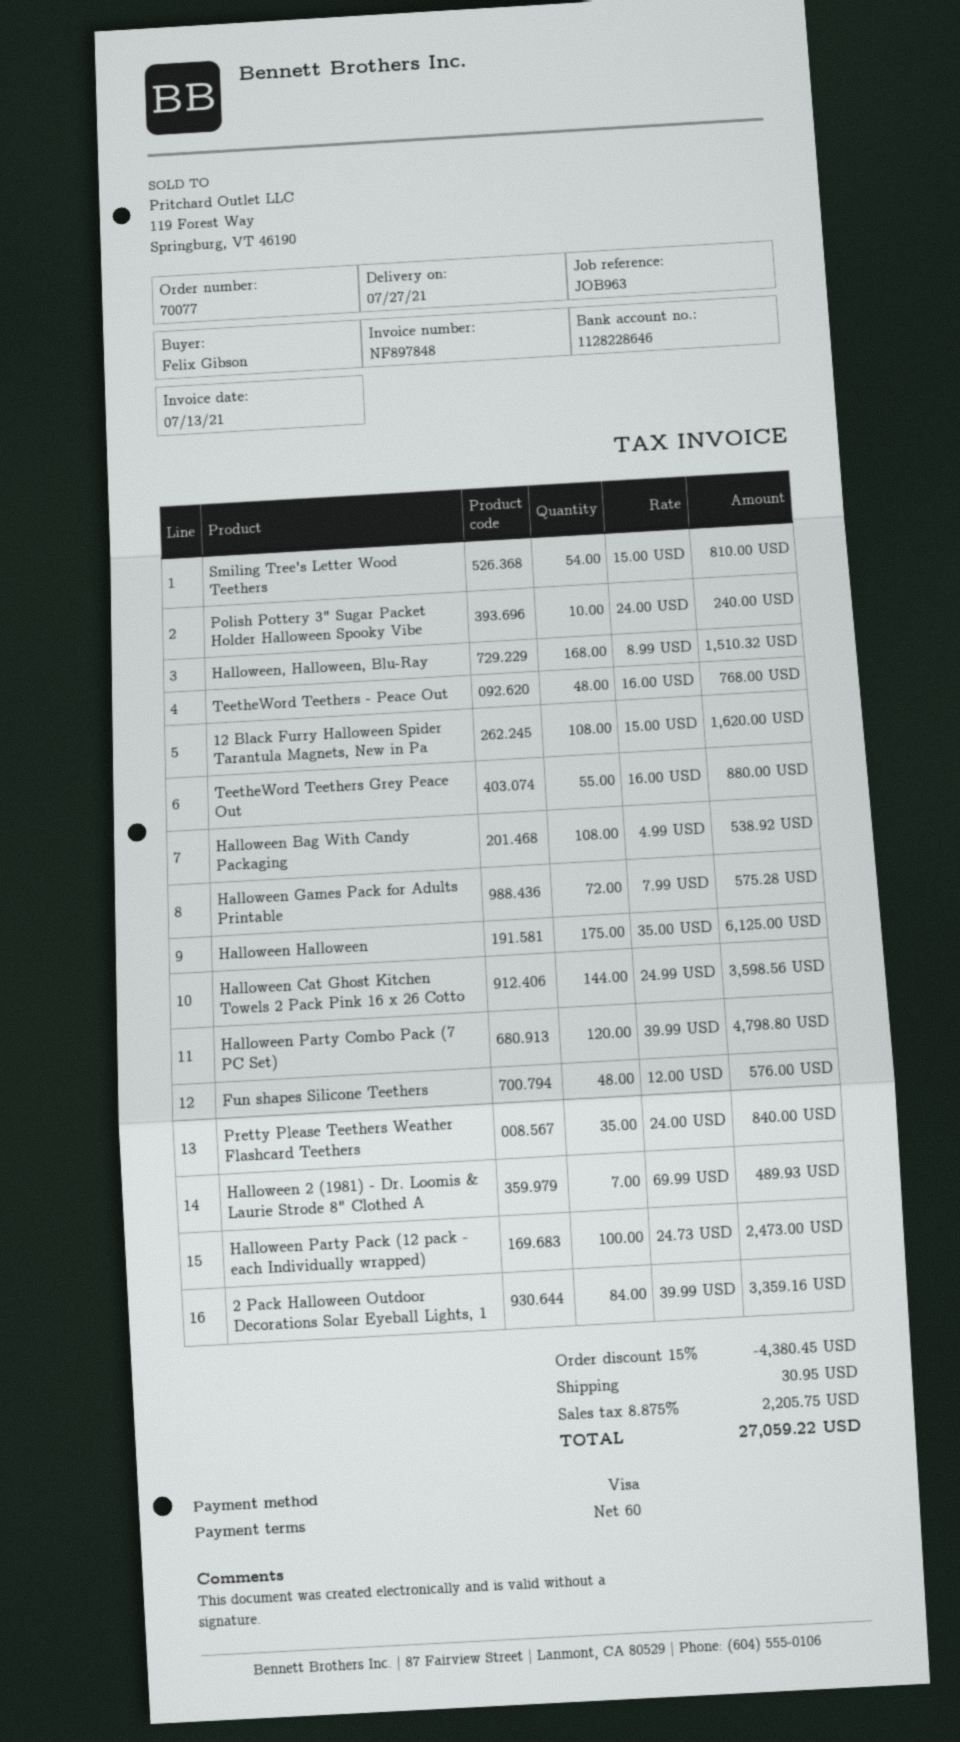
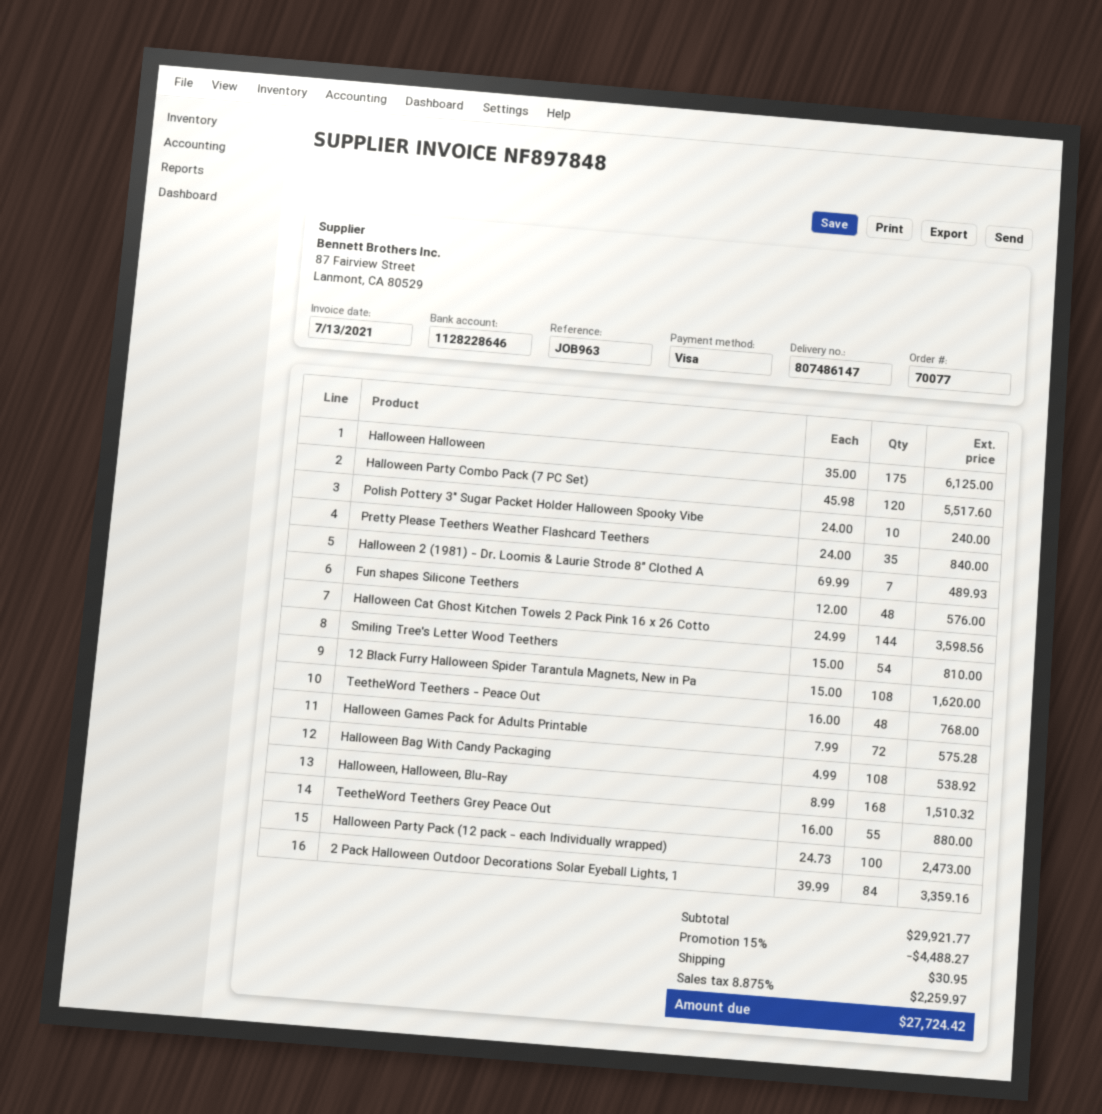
Halloween Party Combo Pack (7 PC Set): 120 x 39.99 = 4798.80 -> 120 x 45.98 = 5517.60
discount: 15% = 4380.45 -> 15% = 4488.27
tax: 8.875% = 2205.75 -> 8.875% = 2259.97
total: 27059.22 -> 27724.42

